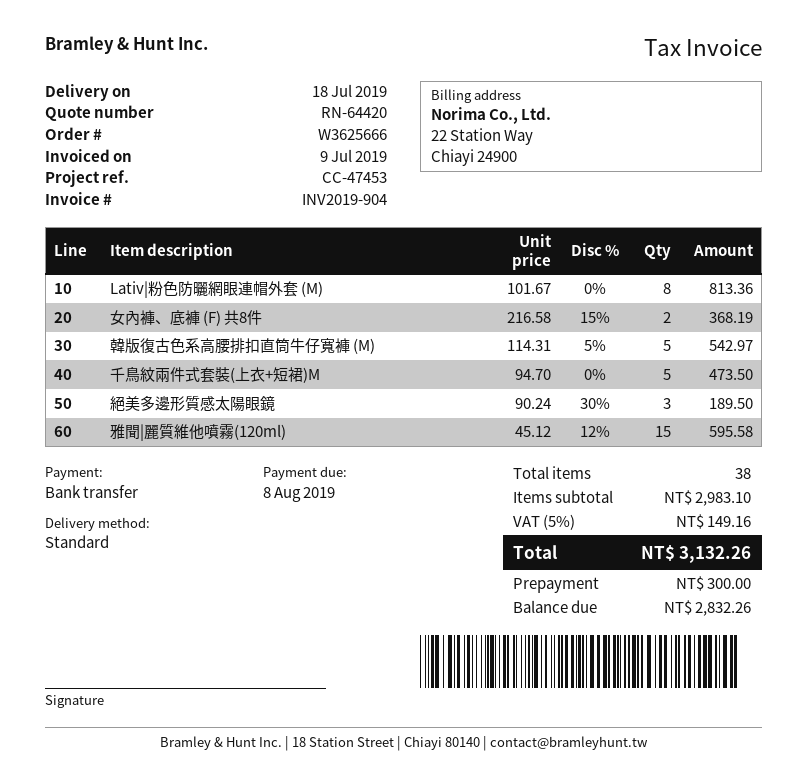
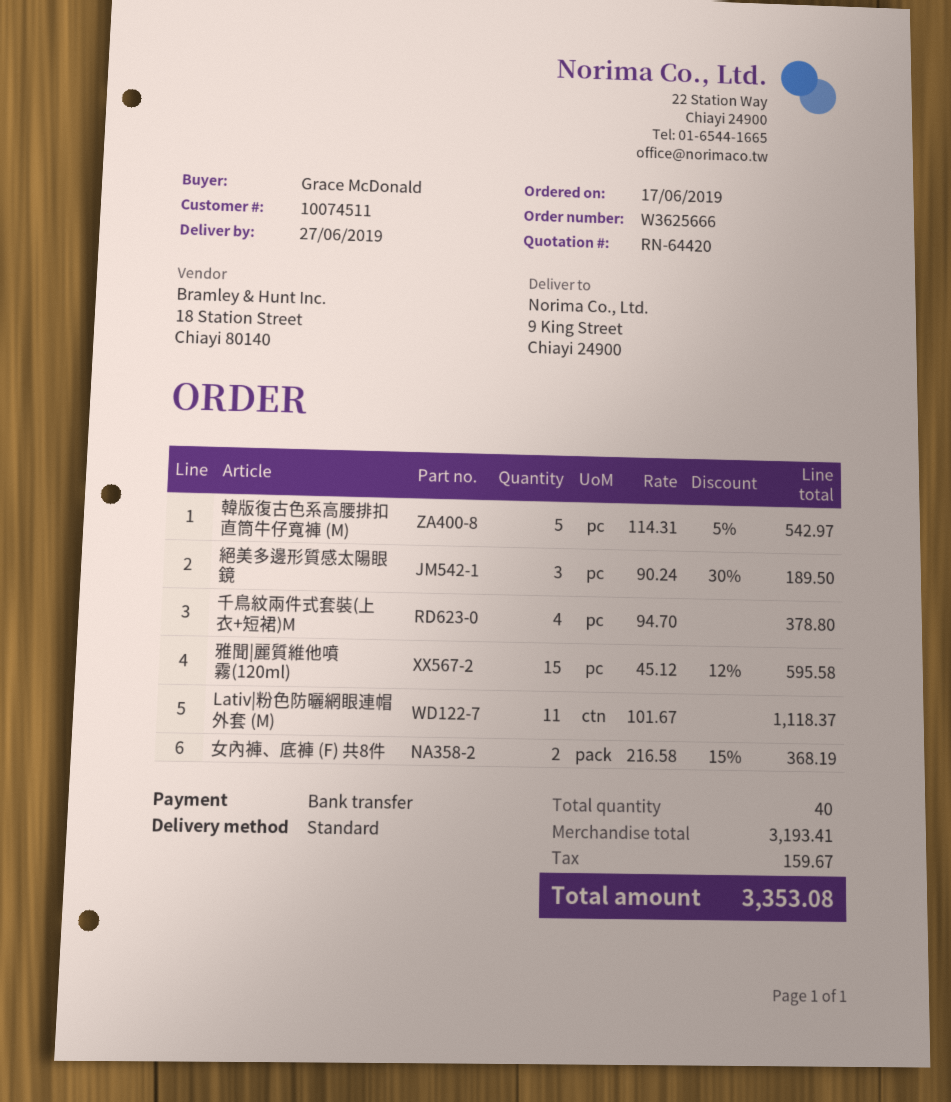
delivery date: 2019-07-18 -> 2019-06-27
Lativ|粉色防曬網眼連帽外套 (M): 8 x 101.67 = 813.36 -> 11 x 101.67 = 1118.37
千鳥紋兩件式套裝(上衣+短裙)M: 5 x 94.70 = 473.50 -> 4 x 94.70 = 378.80
total quantity: 38 -> 40
subtotal: 2983.10 -> 3193.41
tax: 149.16 -> 159.67
total: 3132.26 -> 3353.08

